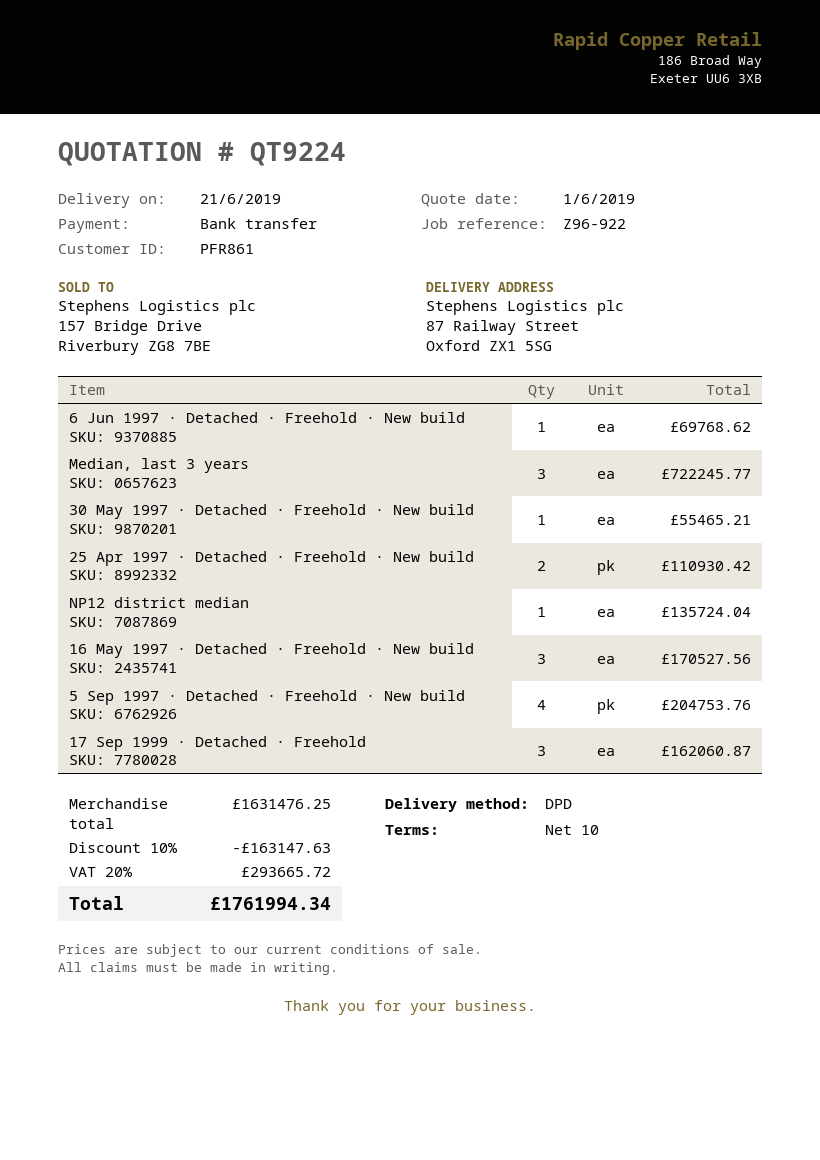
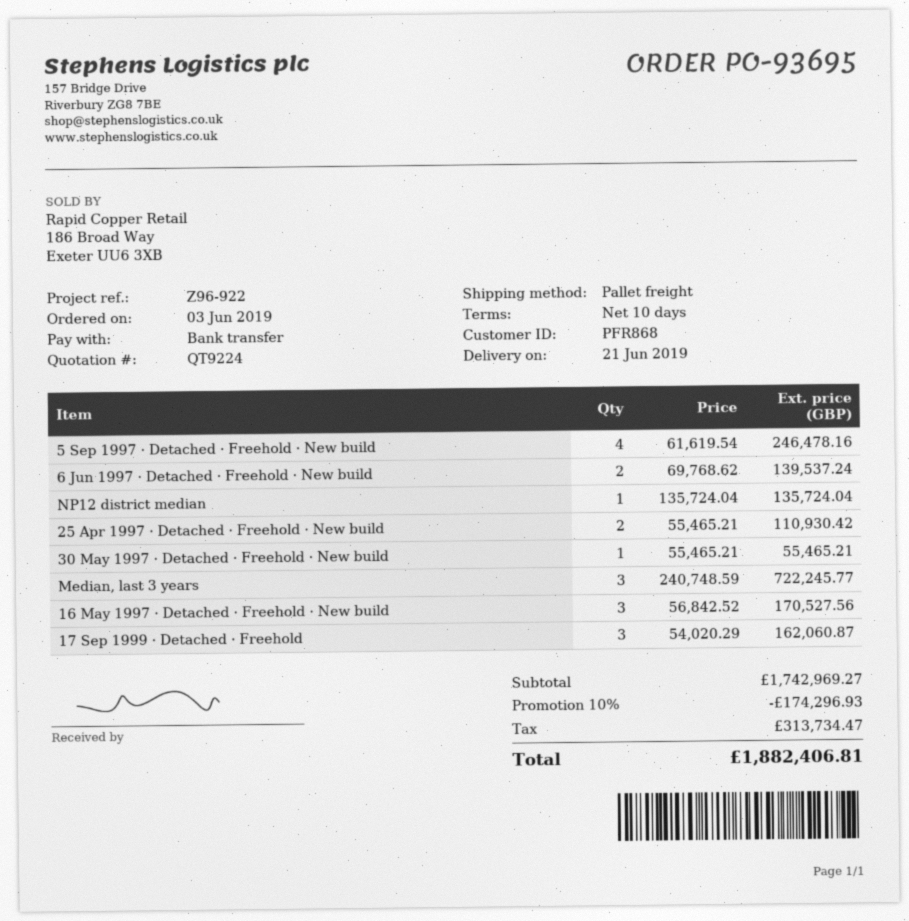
customer number: PFR861 -> PFR868
shipping method: DPD -> pallet freight
6 Jun 1997 · Detached · Freehold · New build: 1 for 69768.62 -> 2 for 139537.24
5 Sep 1997 · Detached · Freehold · New build: 4 for 204753.76 -> 4 for 246478.16
subtotal: 1631476.25 -> 1742969.27
discount: 10% = 163147.63 -> 10% = 174296.93
tax: 293665.72 -> 313734.47
total: 1761994.34 -> 1882406.81

